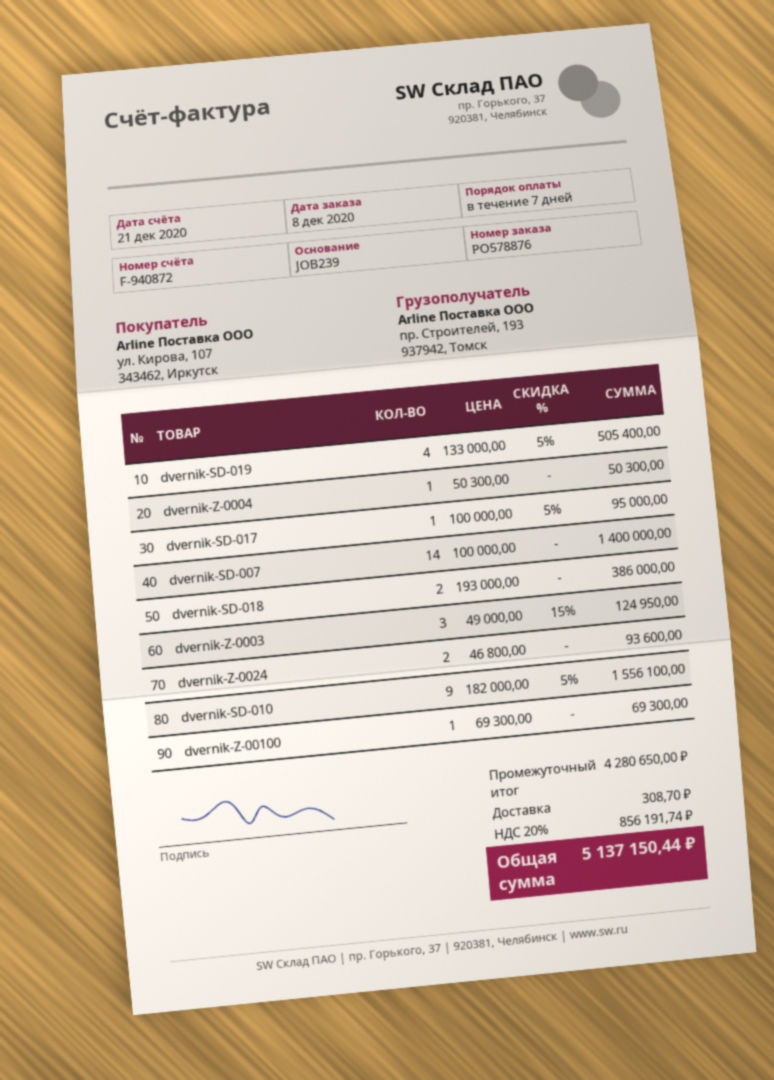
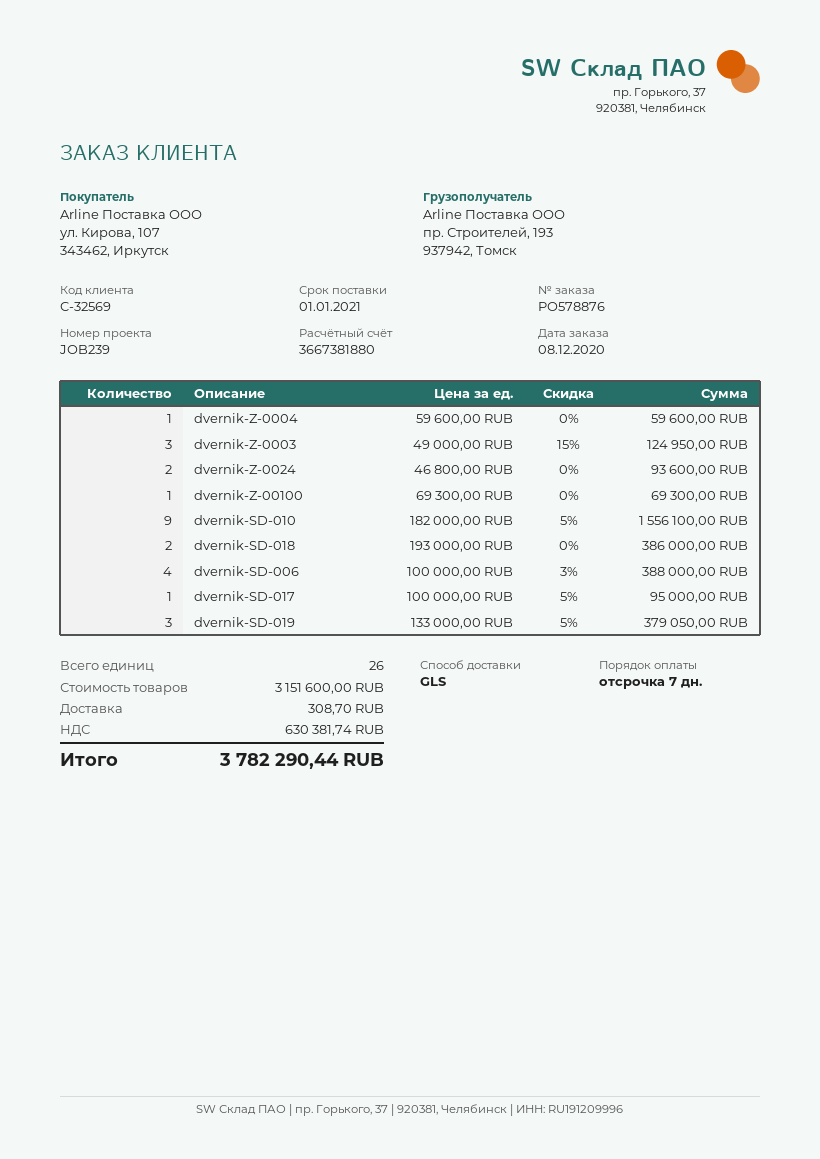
dvernik-SD-019: 4 x 133000.00 - 5% = 505400.00 -> 3 x 133000.00 - 5% = 379050.00
dvernik-Z-0004: 1 x 50300.00 = 50300.00 -> 1 x 59600.00 = 59600.00
dvernik-SD-007: 14 x 100000.00 = 1400000.00 -> none
dvernik-SD-006: none -> 4 x 100000.00 - 3% = 388000.00
subtotal: 4280650.00 -> 3151600.00
tax: 856191.74 -> 630381.74
total: 5137150.44 -> 3782290.44

